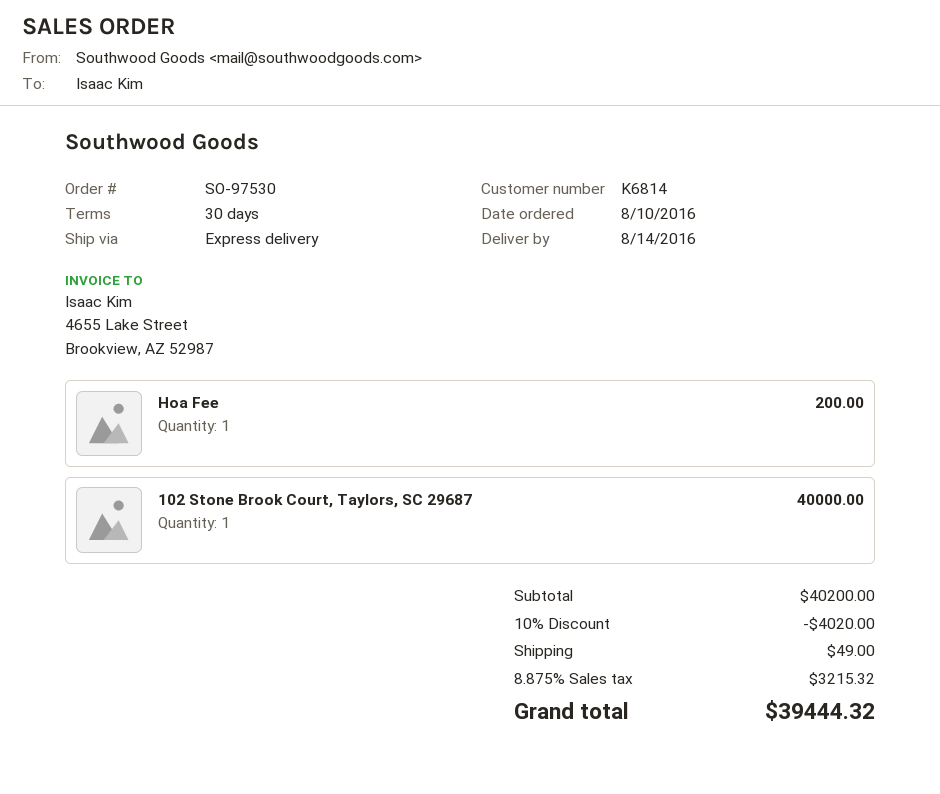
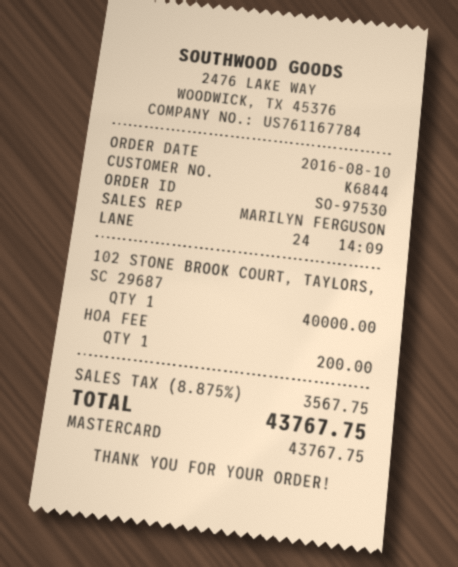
customer number: K6814 -> K6844
discount: 10% = 4020.00 -> none
shipping: 49.00 -> none
tax: 8.875% = 3215.32 -> 8.875% = 3567.75
total: 39444.32 -> 43767.75

